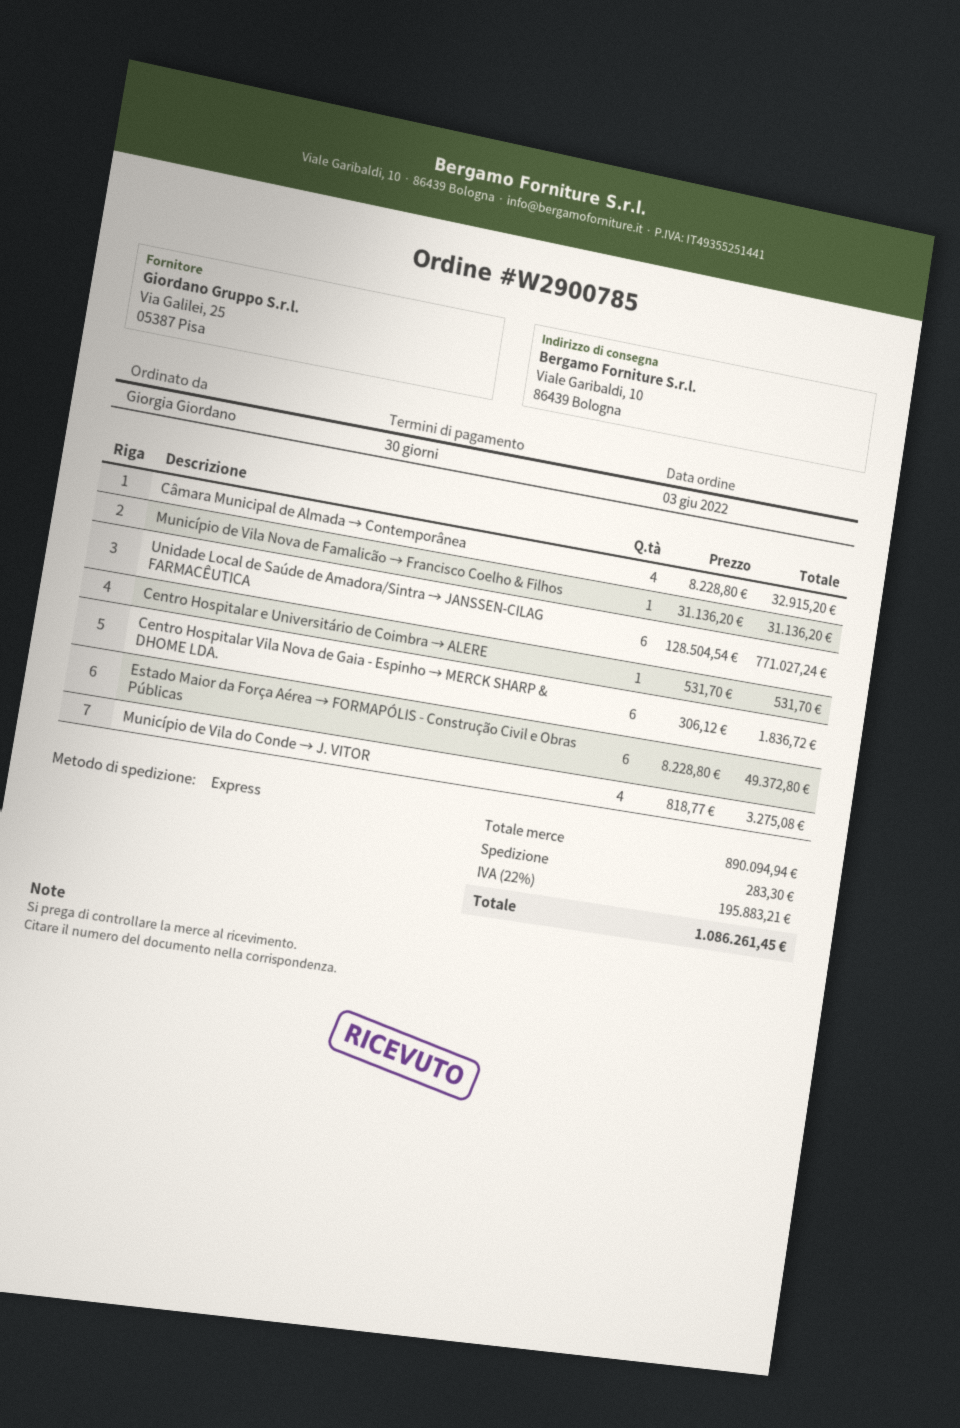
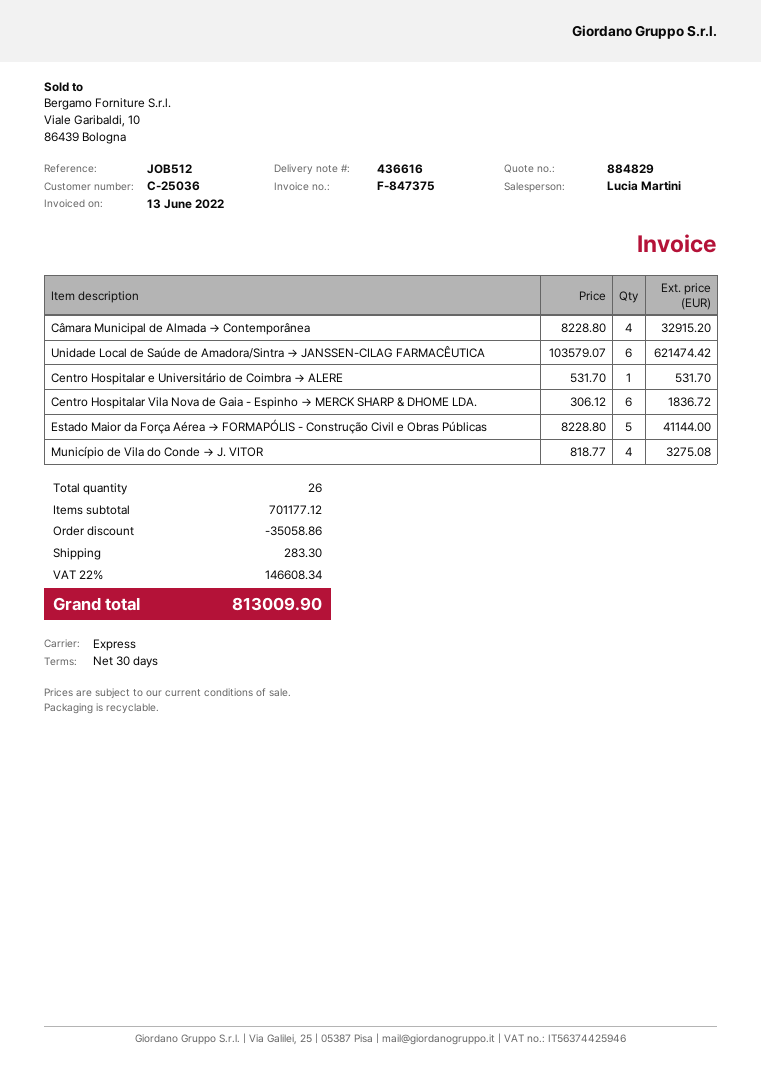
Município de Vila Nova de Famalicão → Francisco Coelho & Filhos: 1 x 31136.20 = 31136.20 -> none
Unidade Local de Saúde de Amadora/Sintra → JANSSEN-CILAG FARMACÊUTICA: 6 x 128504.54 = 771027.24 -> 6 x 103579.07 = 621474.42
Estado Maior da Força Aérea → FORMAPÓLIS - Construção Civil e Obras Públicas: 6 x 8228.80 = 49372.80 -> 5 x 8228.80 = 41144.00
subtotal: 890094.94 -> 701177.12
discount: none -> 35058.86
tax: 22% = 195883.21 -> 22% = 146608.34
total: 1086261.45 -> 813009.90

